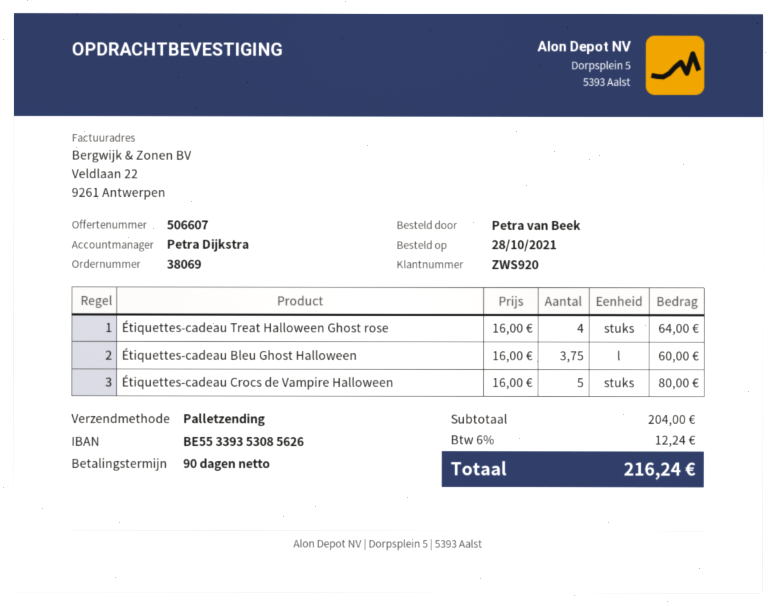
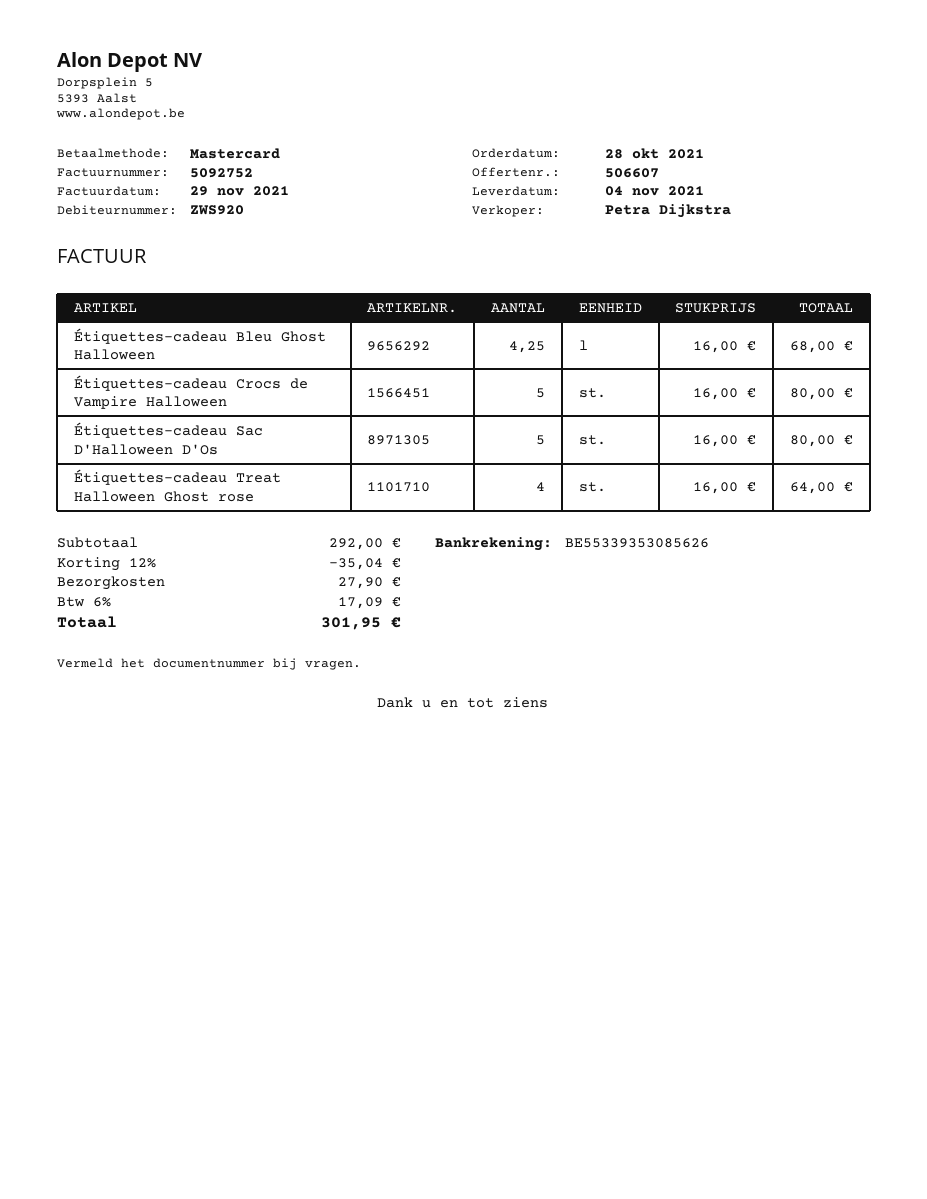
Étiquettes-cadeau Bleu Ghost Halloween: 3.75 x 16.00 = 60.00 -> 4.25 x 16.00 = 68.00
Étiquettes-cadeau Sac D'Halloween D'Os: none -> 5 x 16.00 = 80.00
subtotal: 204.00 -> 292.00
discount: none -> 12% = 35.04
shipping: none -> 27.90
tax: 6% = 12.24 -> 6% = 17.09
total: 216.24 -> 301.95

